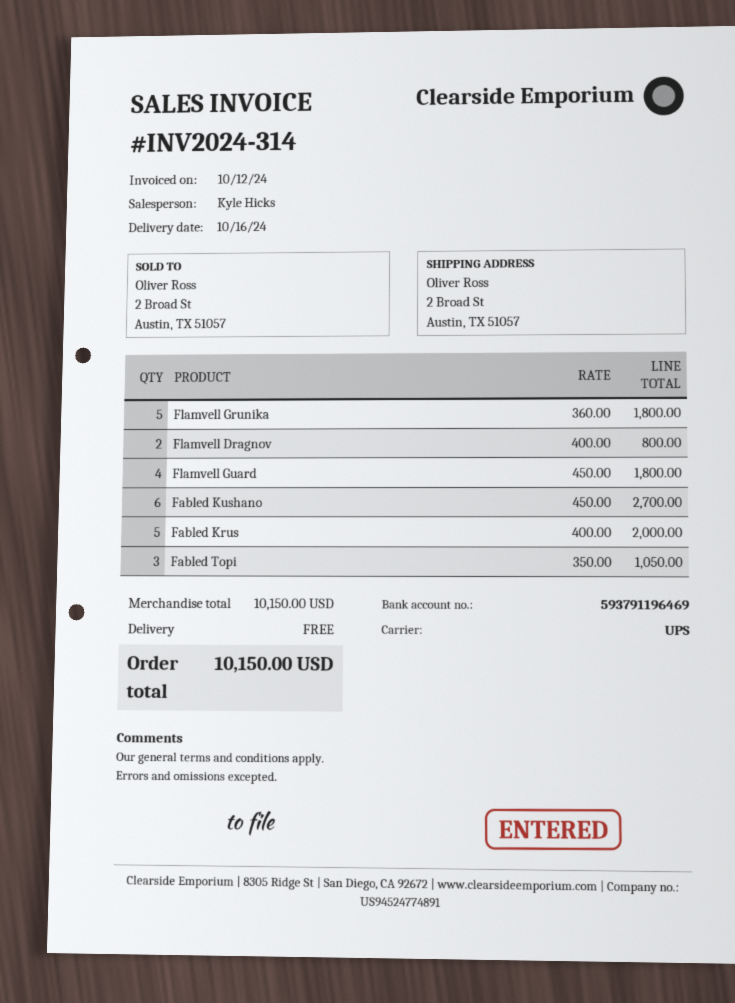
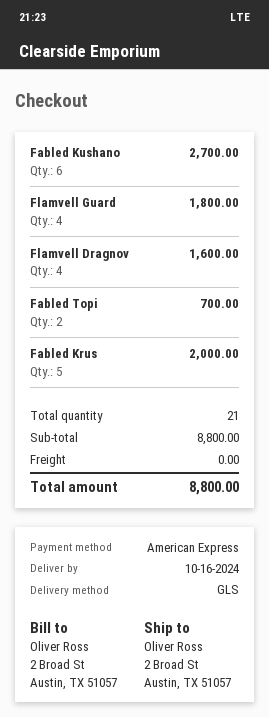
shipping method: UPS -> GLS
Flamvell Grunika: 5 for 1800.00 -> none
Flamvell Dragnov: 2 for 800.00 -> 4 for 1600.00
Fabled Topi: 3 for 1050.00 -> 2 for 700.00
subtotal: 10150.00 -> 8800.00
total: 10150.00 -> 8800.00

